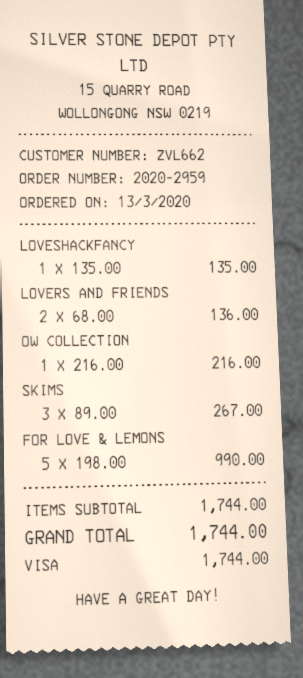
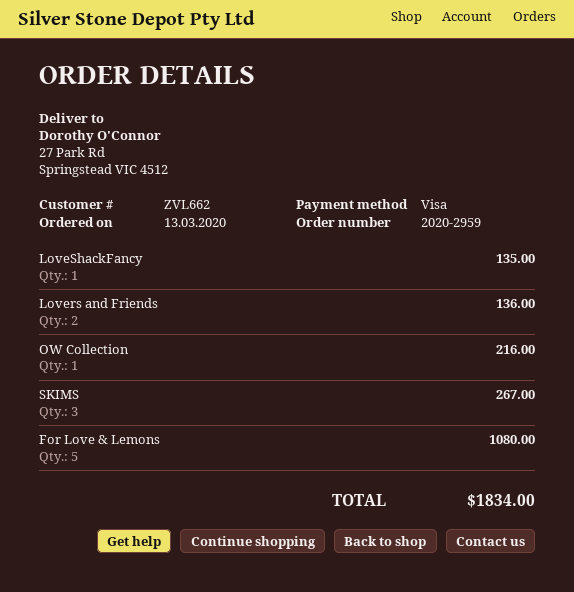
FOR LOVE & LEMONS: 5 for 990.00 -> 5 for 1080.00
total: 1744.00 -> 1834.00

